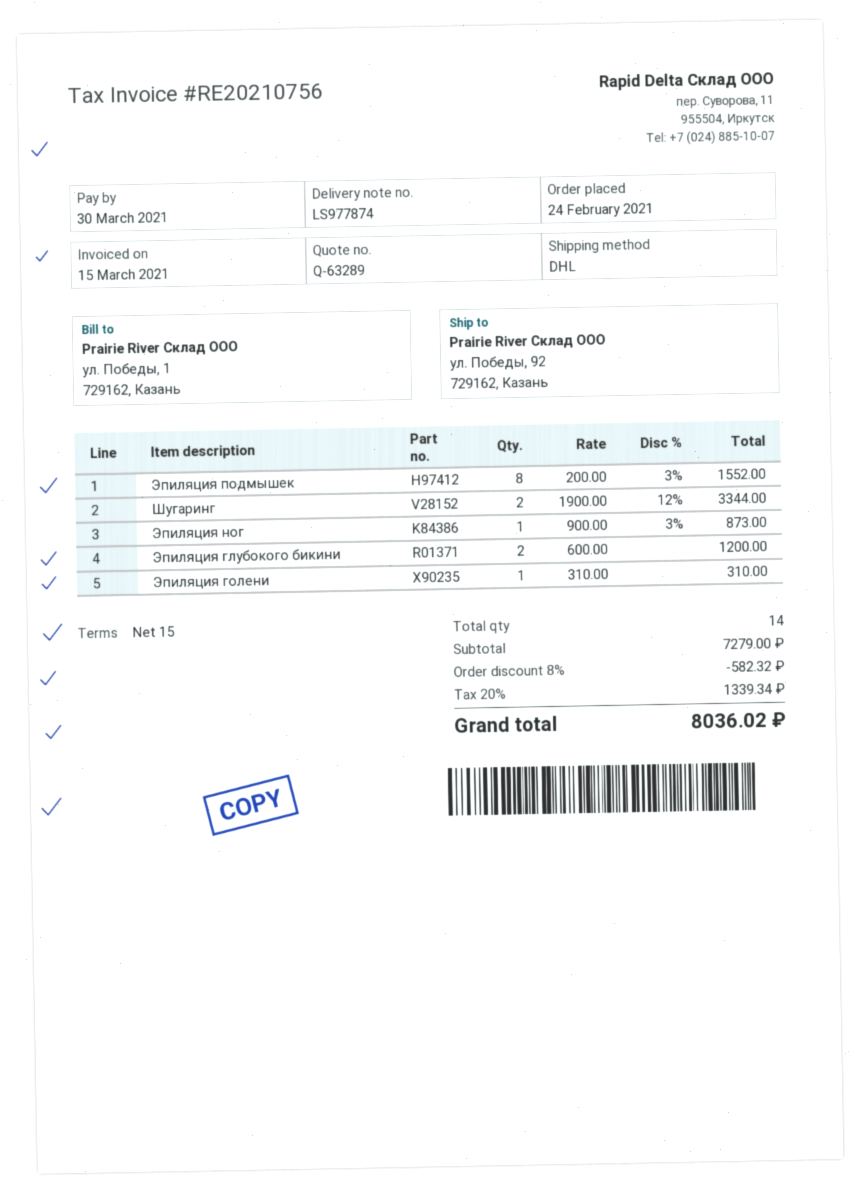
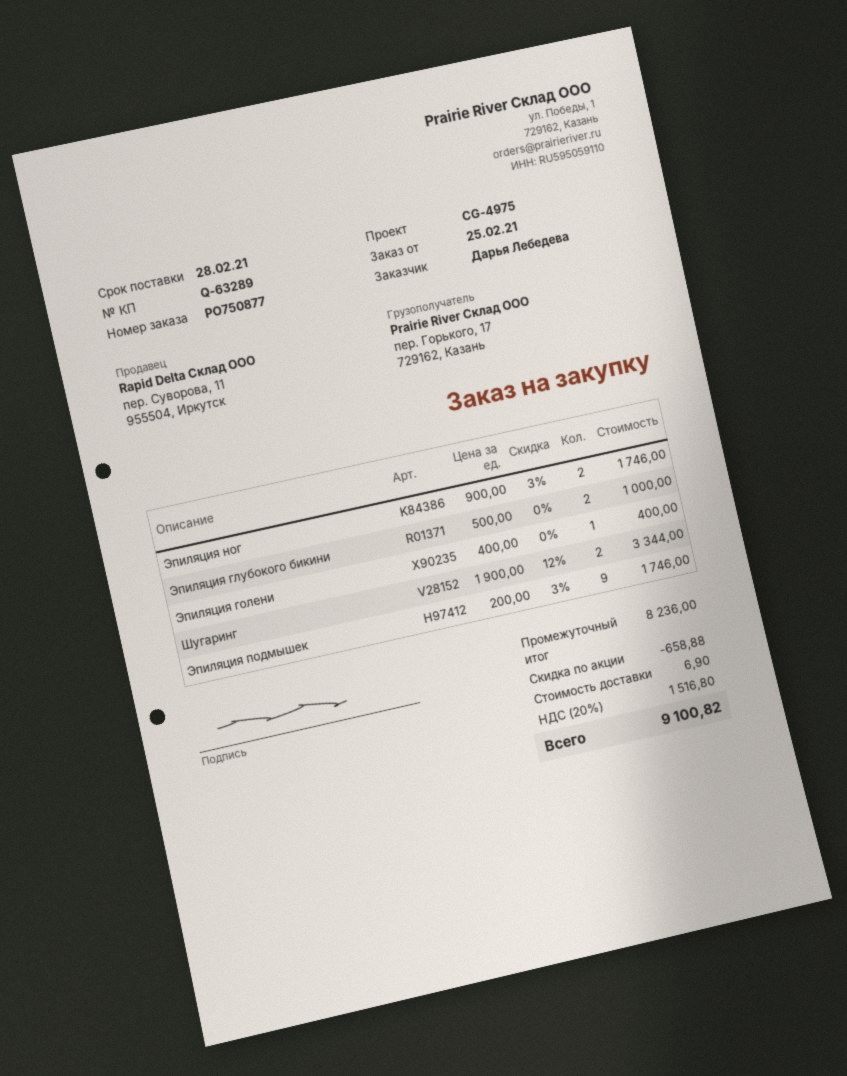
order date: 2021-02-24 -> 2021-02-25
ship to: ул. Победы, 92, 729162, Казань -> пер. Горького, 17, 729162, Казань
Эпиляция подмышек: 8 x 200.00 - 3% = 1552.00 -> 9 x 200.00 - 3% = 1746.00
Эпиляция ног: 1 x 900.00 - 3% = 873.00 -> 2 x 900.00 - 3% = 1746.00
Эпиляция глубокого бикини: 2 x 600.00 = 1200.00 -> 2 x 500.00 = 1000.00
Эпиляция голени: 1 x 310.00 = 310.00 -> 1 x 400.00 = 400.00
subtotal: 7279.00 -> 8236.00
discount: 582.32 -> 658.88
shipping: none -> 6.90
tax: 20% = 1339.34 -> 20% = 1516.80
total: 8036.02 -> 9100.82

